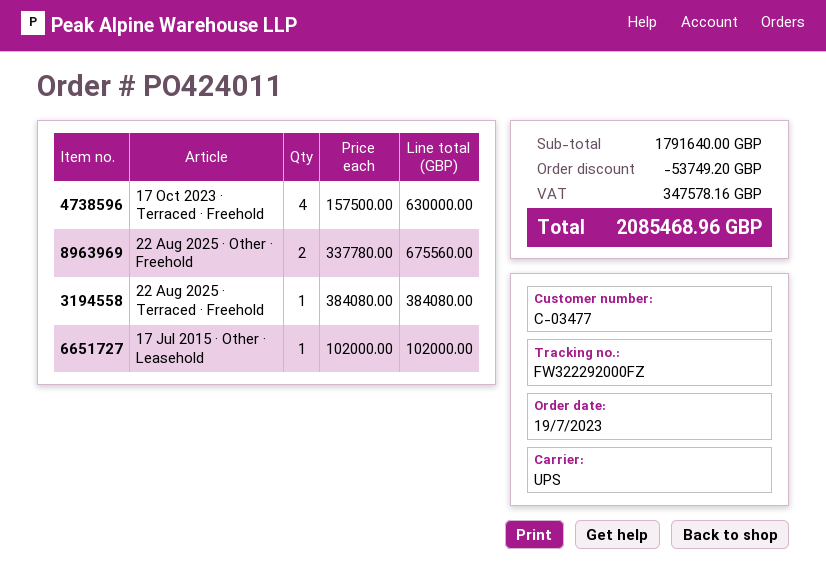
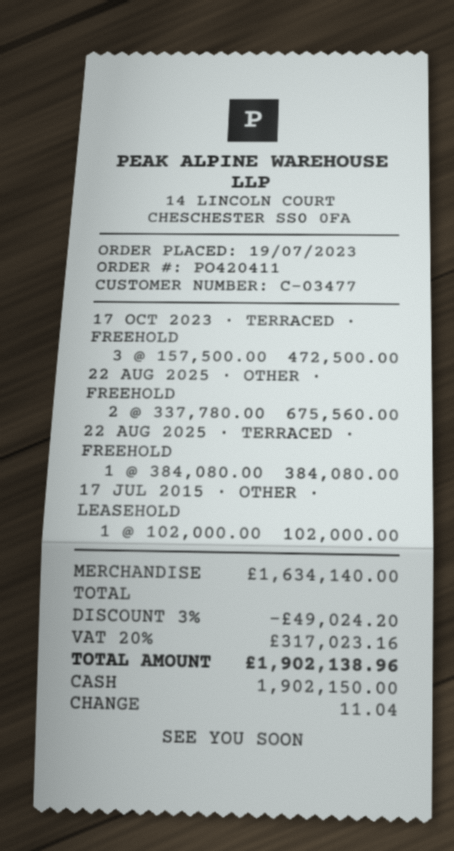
order number: PO424011 -> PO420411
17 Oct 2023 · Terraced · Freehold: 4 x 157500.00 = 630000.00 -> 3 x 157500.00 = 472500.00
subtotal: 1791640.00 -> 1634140.00
discount: 53749.20 -> 49024.20
tax: 347578.16 -> 317023.16
total: 2085468.96 -> 1902138.96

